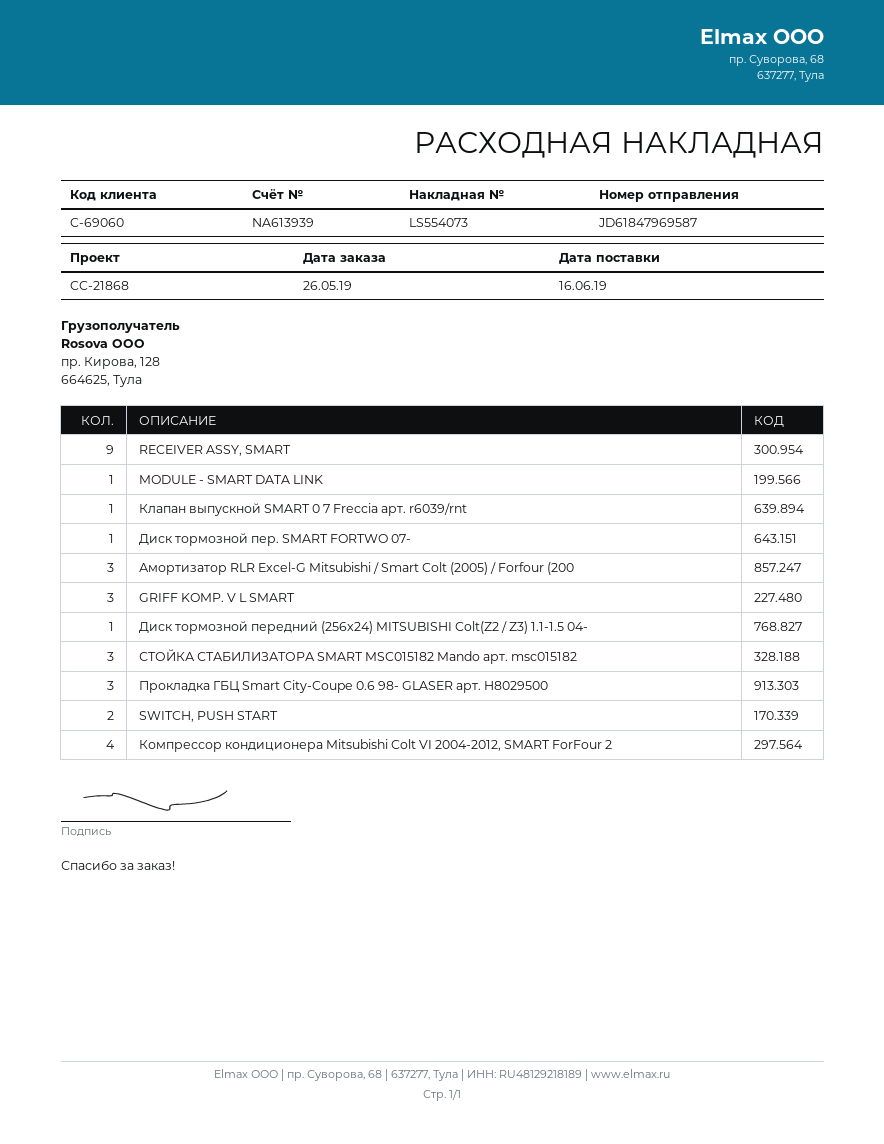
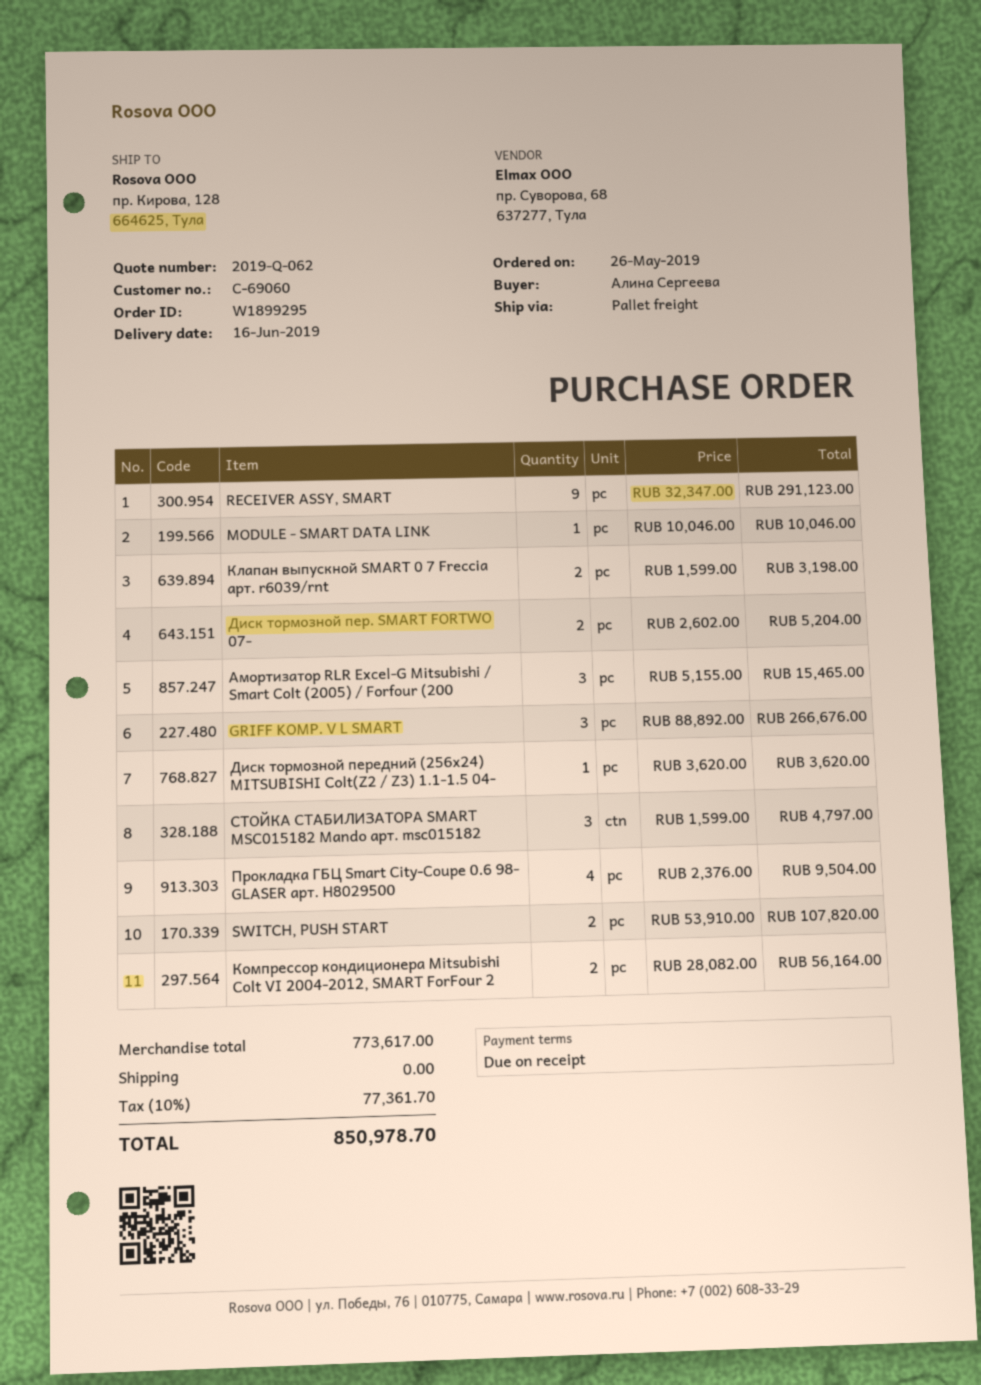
Клапан выпускной SMART 0 7 Freccia арт. r6039/rnt: 1 -> 2
Диск тормозной пер. SMART FORTWO 07-: 1 -> 2
Прокладка ГБЦ Smart City-Coupe 0.6 98- GLASER арт. H8029500: 3 -> 4
Компрессор кондиционера Mitsubishi Colt VI 2004-2012, SMART ForFour 2: 4 -> 2

